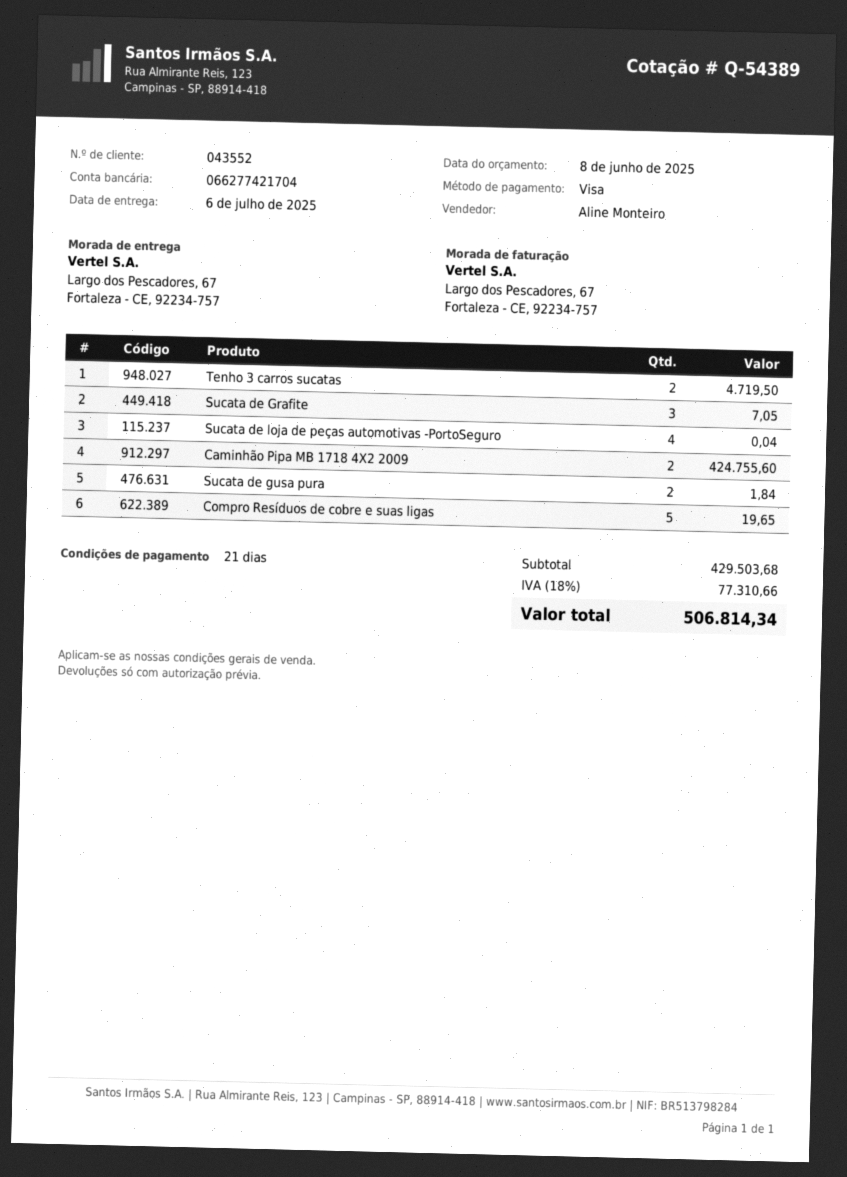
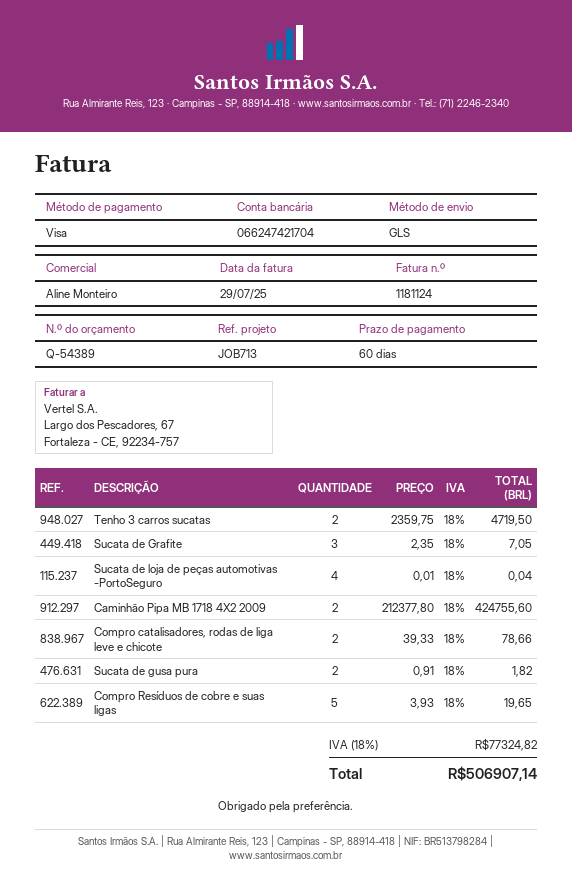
payment terms: 21 days -> 60 days
bank account: 066277421704 -> 066247421704
Sucata de gusa pura: 2 for 1.84 -> 2 for 1.82
Compro catalisadores, rodas de liga leve e chicote: none -> 2 for 78.66
tax: 18% = 77310.66 -> 18% = 77324.82
total: 506814.34 -> 506907.14

